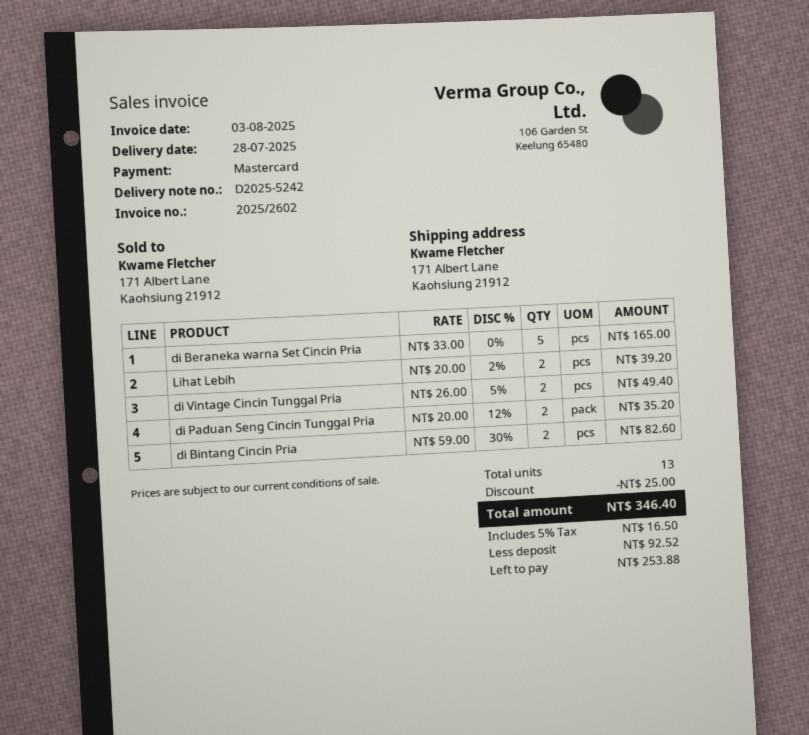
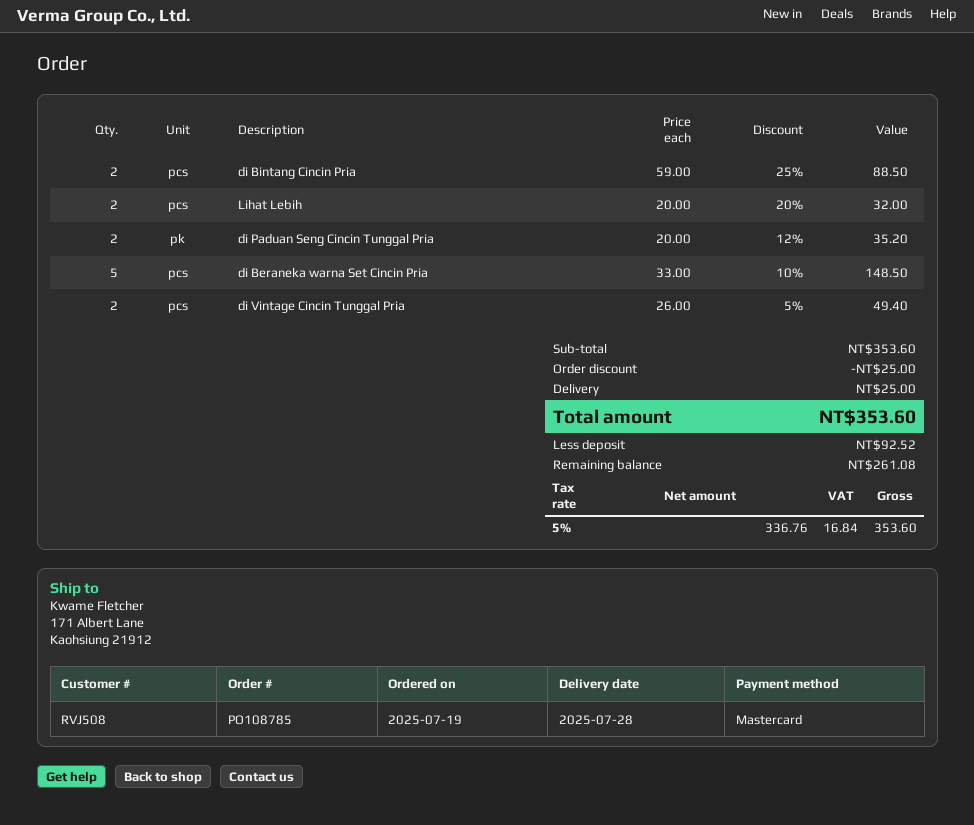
di Beraneka warna Set Cincin Pria: 5 x 33.00 = 165.00 -> 5 x 33.00 - 10% = 148.50
Lihat Lebih: 2 x 20.00 - 2% = 39.20 -> 2 x 20.00 - 20% = 32.00
di Bintang Cincin Pria: 2 x 59.00 - 30% = 82.60 -> 2 x 59.00 - 25% = 88.50
shipping: none -> 25.00
tax: 5% = 16.50 -> 5% = 16.84
total: 346.40 -> 353.60
balance: 253.88 -> 261.08

